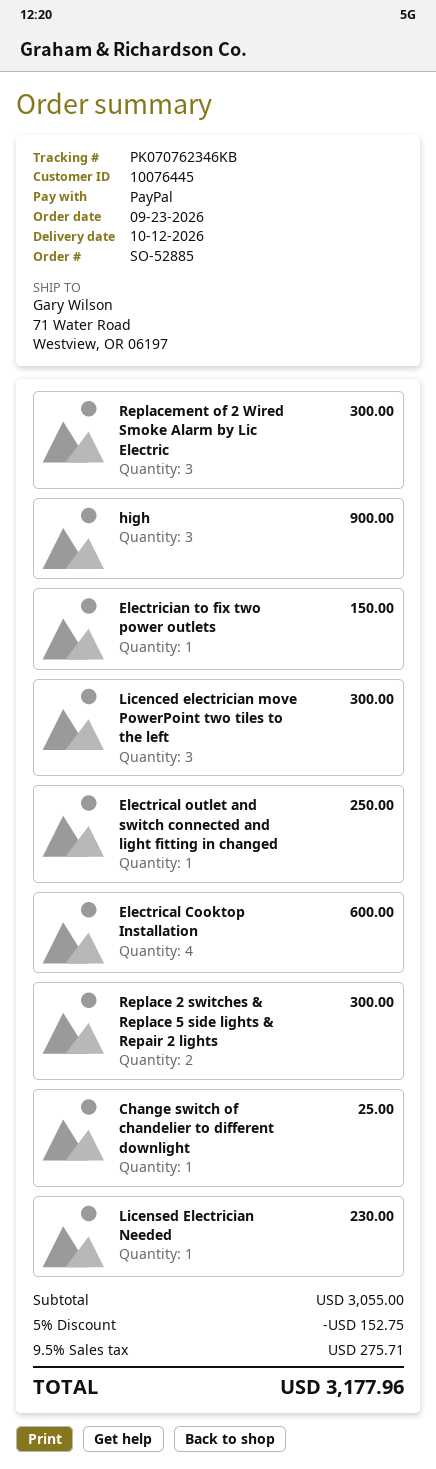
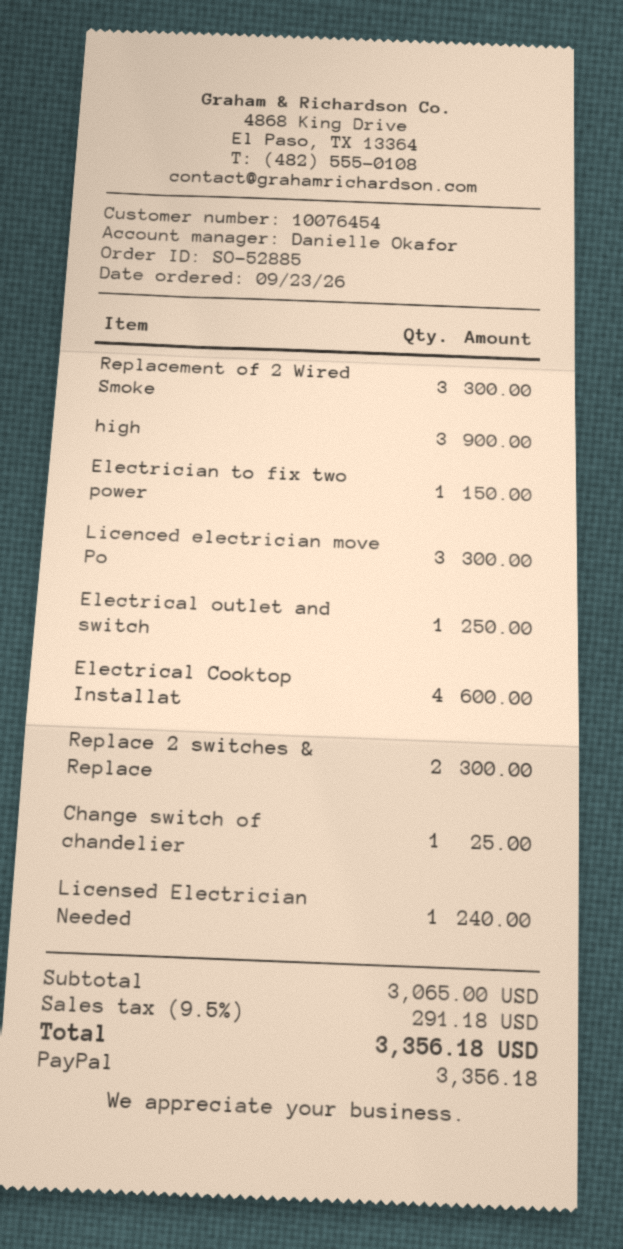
customer number: 10076445 -> 10076454
Licensed Electrician Needed: 1 for 230.00 -> 1 for 240.00
subtotal: 3055.00 -> 3065.00
discount: 5% = 152.75 -> none
tax: 9.5% = 275.71 -> 9.5% = 291.18
total: 3177.96 -> 3356.18

